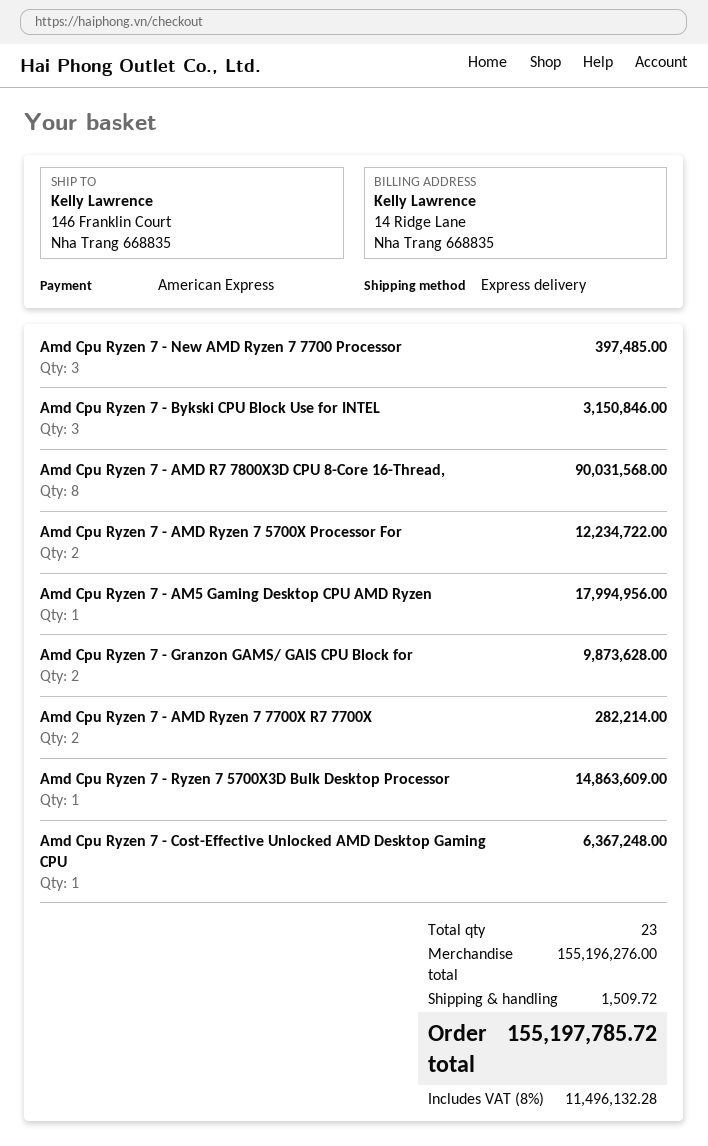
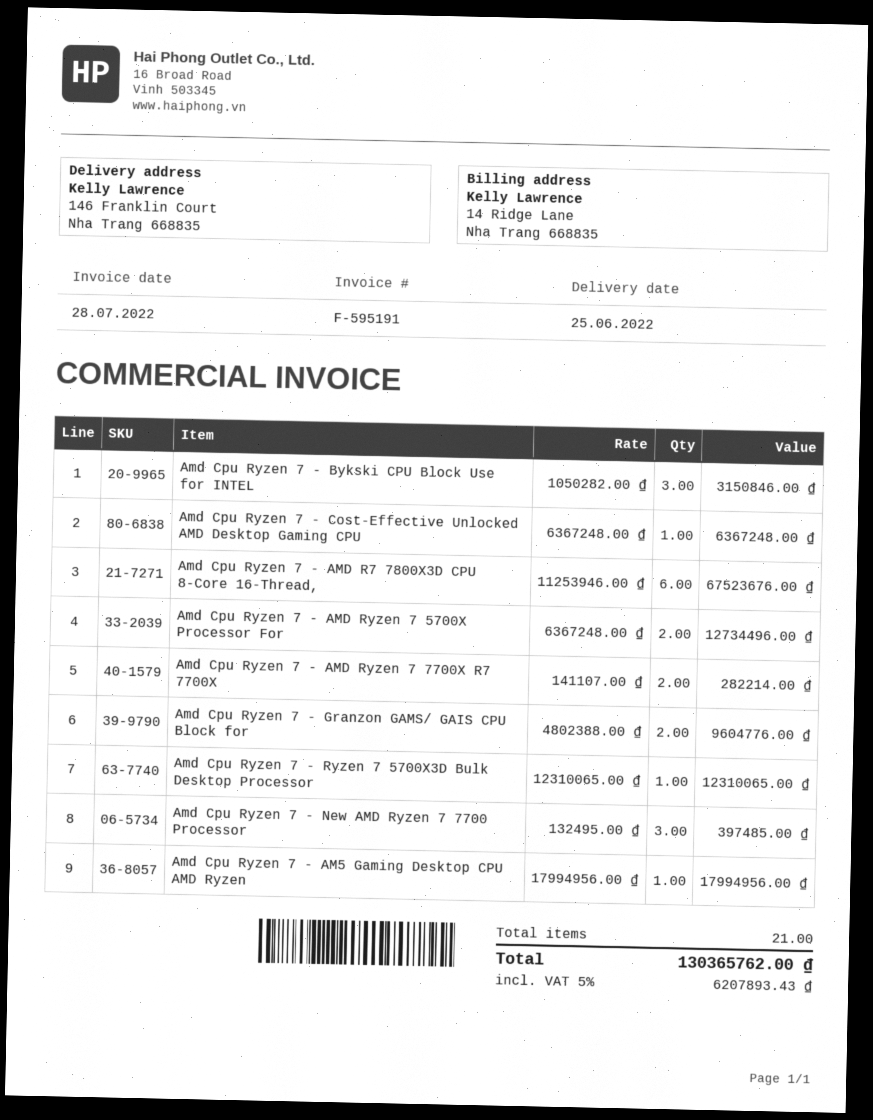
Amd Cpu Ryzen 7 - AMD R7 7800X3D CPU 8-Core 16-Thread,: 8 for 90031568.00 -> 6 for 67523676.00
Amd Cpu Ryzen 7 - AMD Ryzen 7 5700X Processor For: 2 for 12234722.00 -> 2 for 12734496.00
Amd Cpu Ryzen 7 - Granzon GAMS/ GAIS CPU Block for: 2 for 9873628.00 -> 2 for 9604776.00
Amd Cpu Ryzen 7 - Ryzen 7 5700X3D Bulk Desktop Processor: 1 for 14863609.00 -> 1 for 12310065.00
total quantity: 23 -> 21
shipping: 1509.72 -> none
tax: 8% = 11496132.28 -> 5% = 6207893.43
total: 155197785.72 -> 130365762.00

